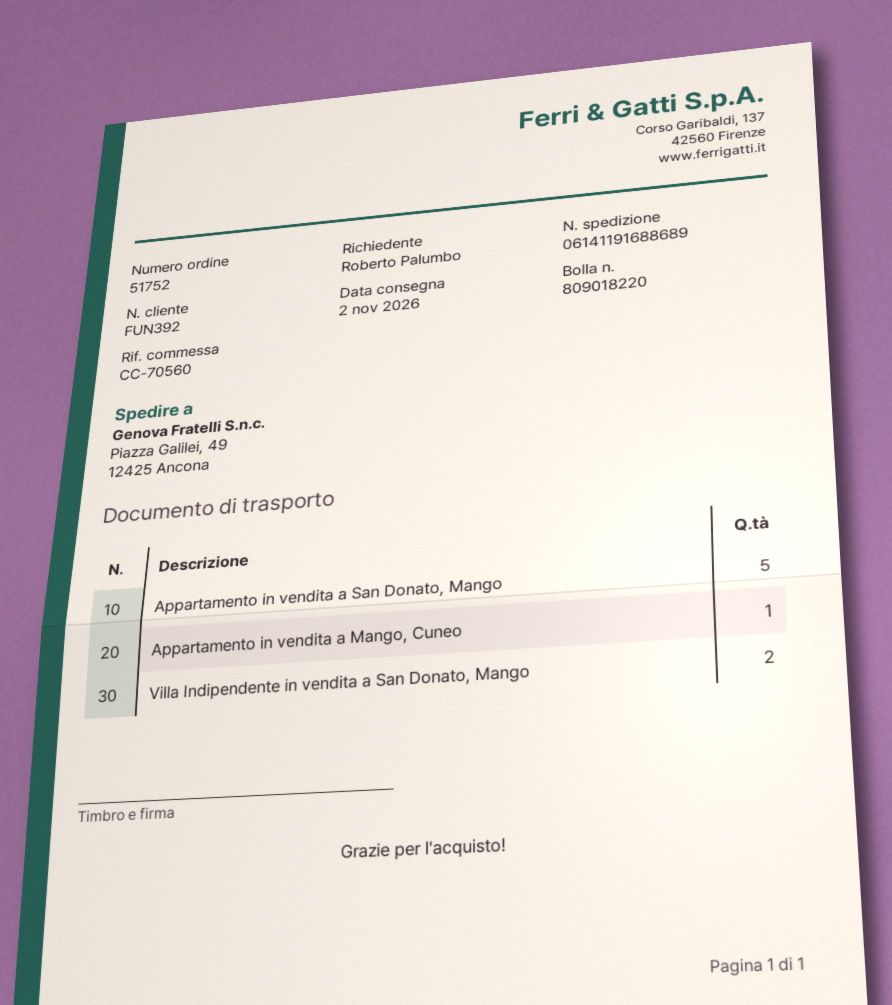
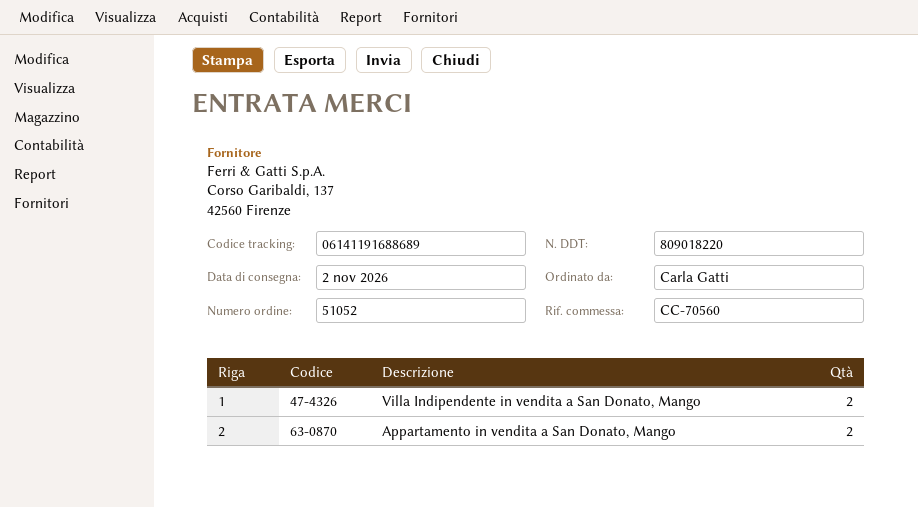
order number: 51752 -> 51052
ordered by: Roberto Palumbo -> Carla Gatti
Appartamento in vendita a San Donato, Mango: 5 -> 2
Appartamento in vendita a Mango, Cuneo: 1 -> none

